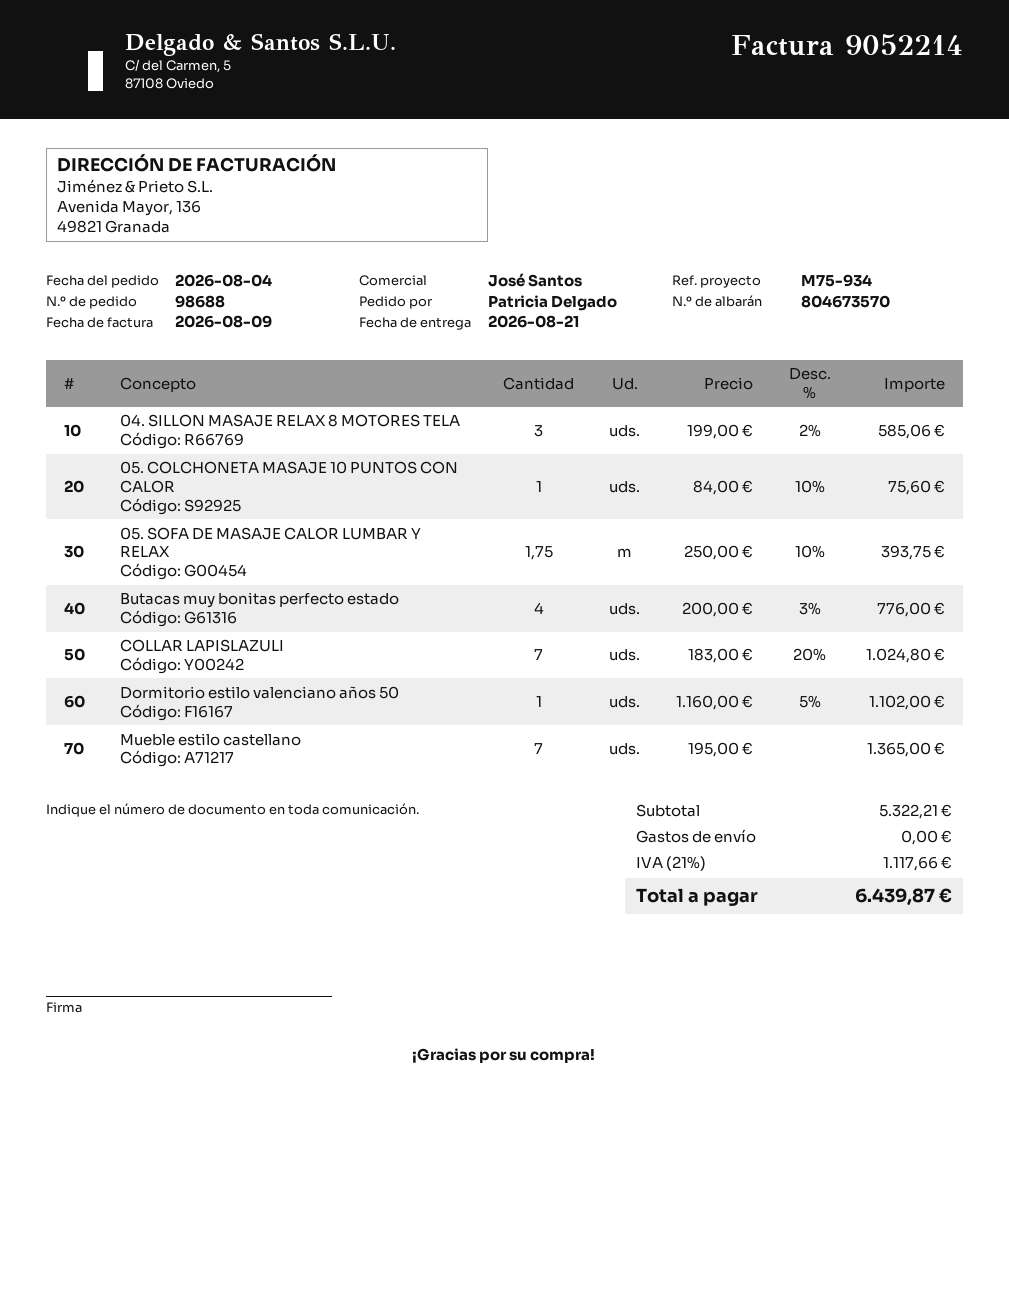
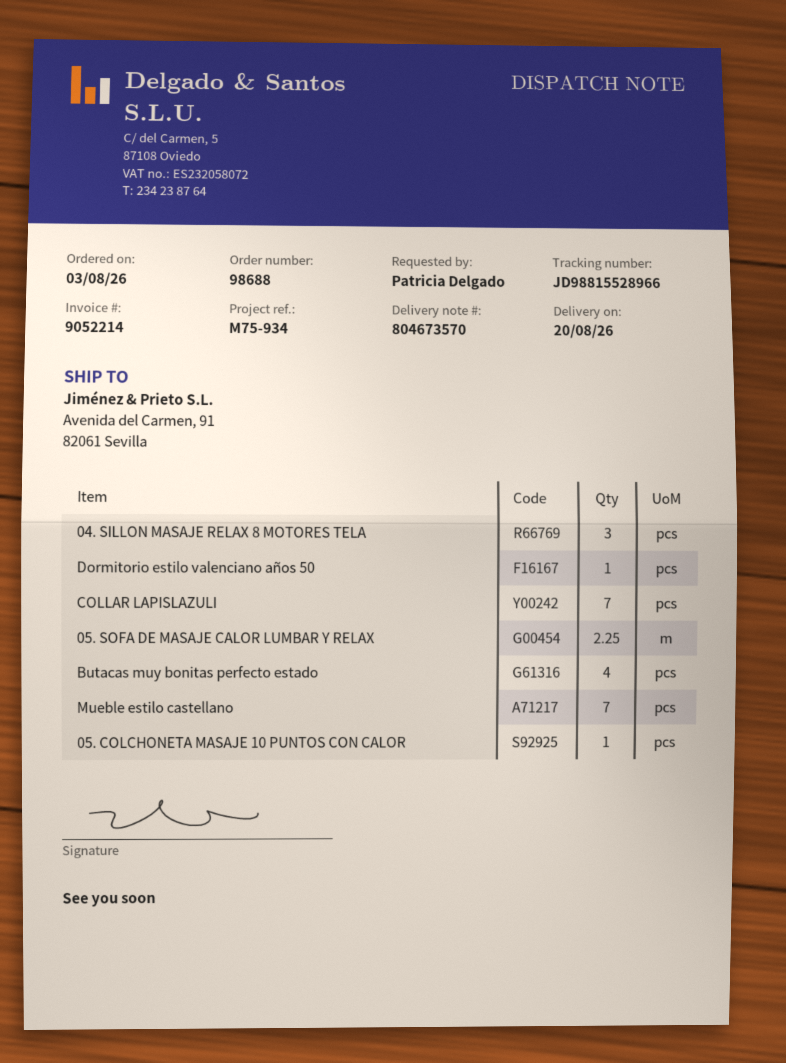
order date: 2026-08-04 -> 2026-08-03
delivery date: 2026-08-21 -> 2026-08-20
05. SOFA DE MASAJE CALOR LUMBAR Y RELAX: 1.75 -> 2.25

